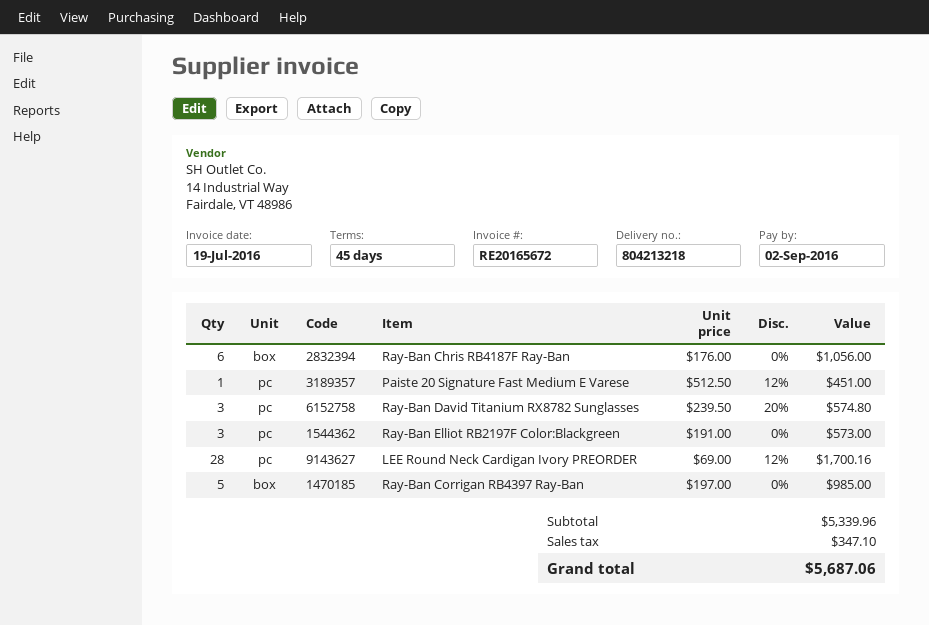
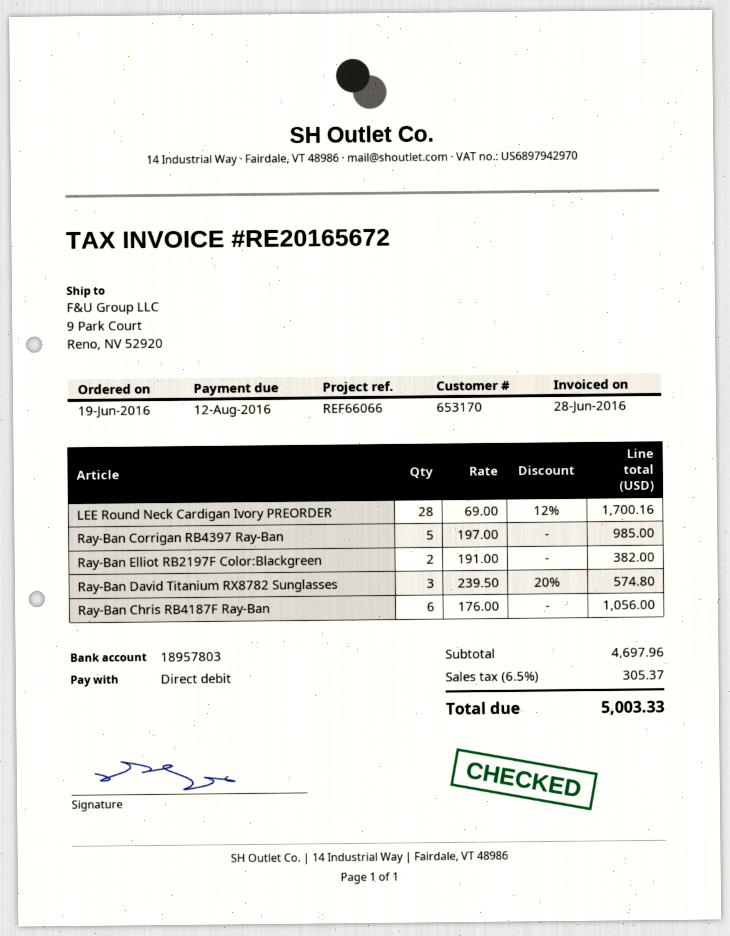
invoice date: 2016-07-19 -> 2016-06-28
due date: 2016-09-02 -> 2016-08-12
Paiste 20 Signature Fast Medium E Varese: 1 x 512.50 - 12% = 451.00 -> none
Ray-Ban Elliot RB2197F Color:Blackgreen: 3 x 191.00 = 573.00 -> 2 x 191.00 = 382.00
subtotal: 5339.96 -> 4697.96
tax: 347.10 -> 305.37
total: 5687.06 -> 5003.33

